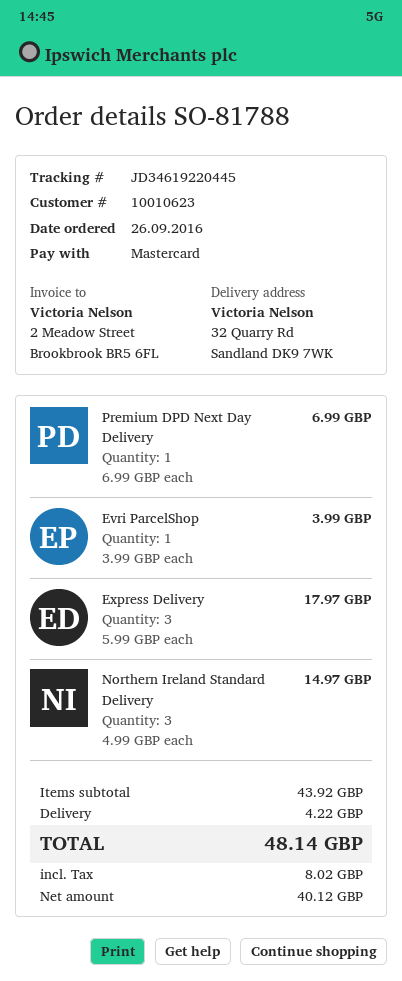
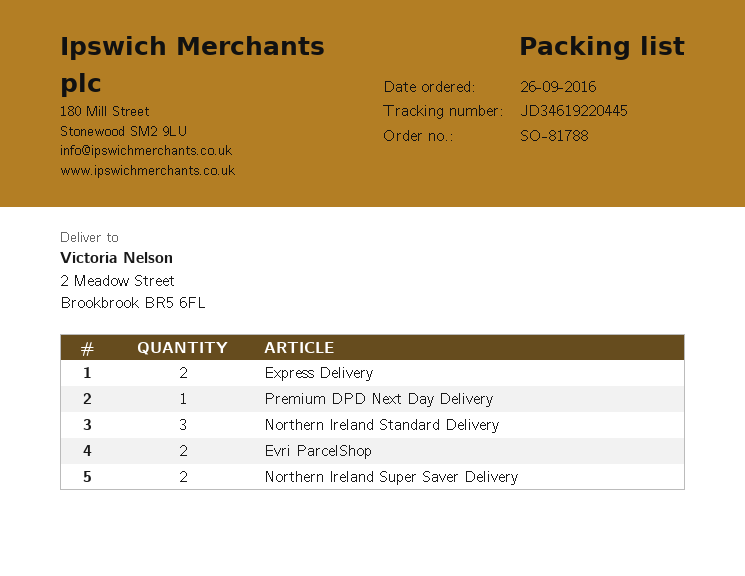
ship to: 32 Quarry Rd, Sandland DK9 7WK -> 2 Meadow Street, Brookbrook BR5 6FL
Evri ParcelShop: 1 -> 2
Express Delivery: 3 -> 2
Northern Ireland Super Saver Delivery: none -> 2

